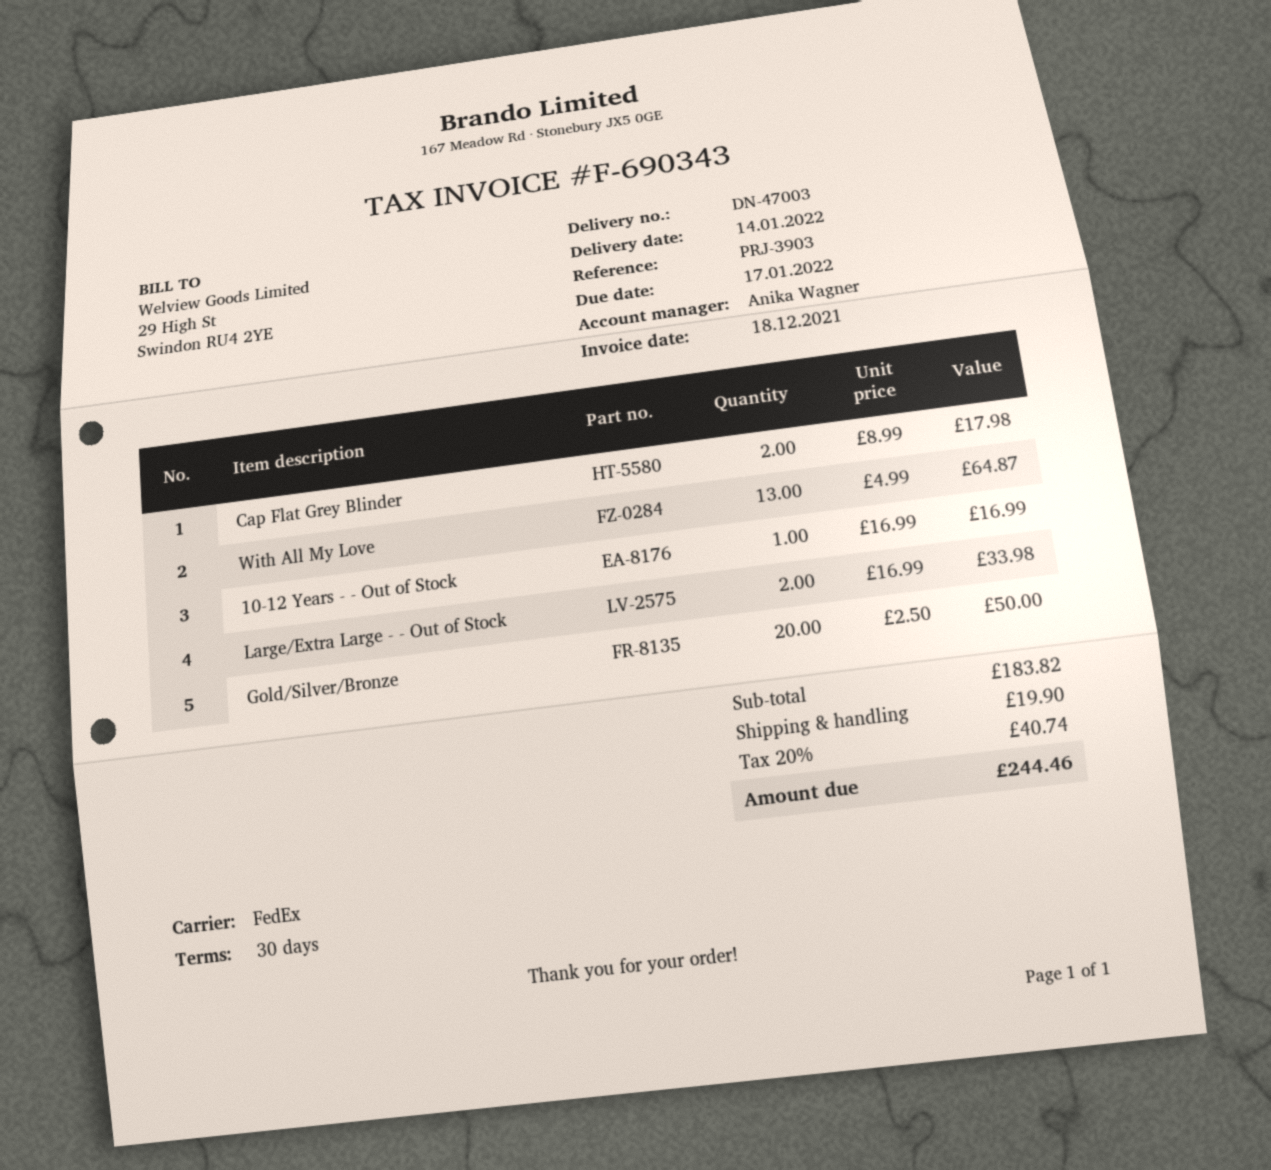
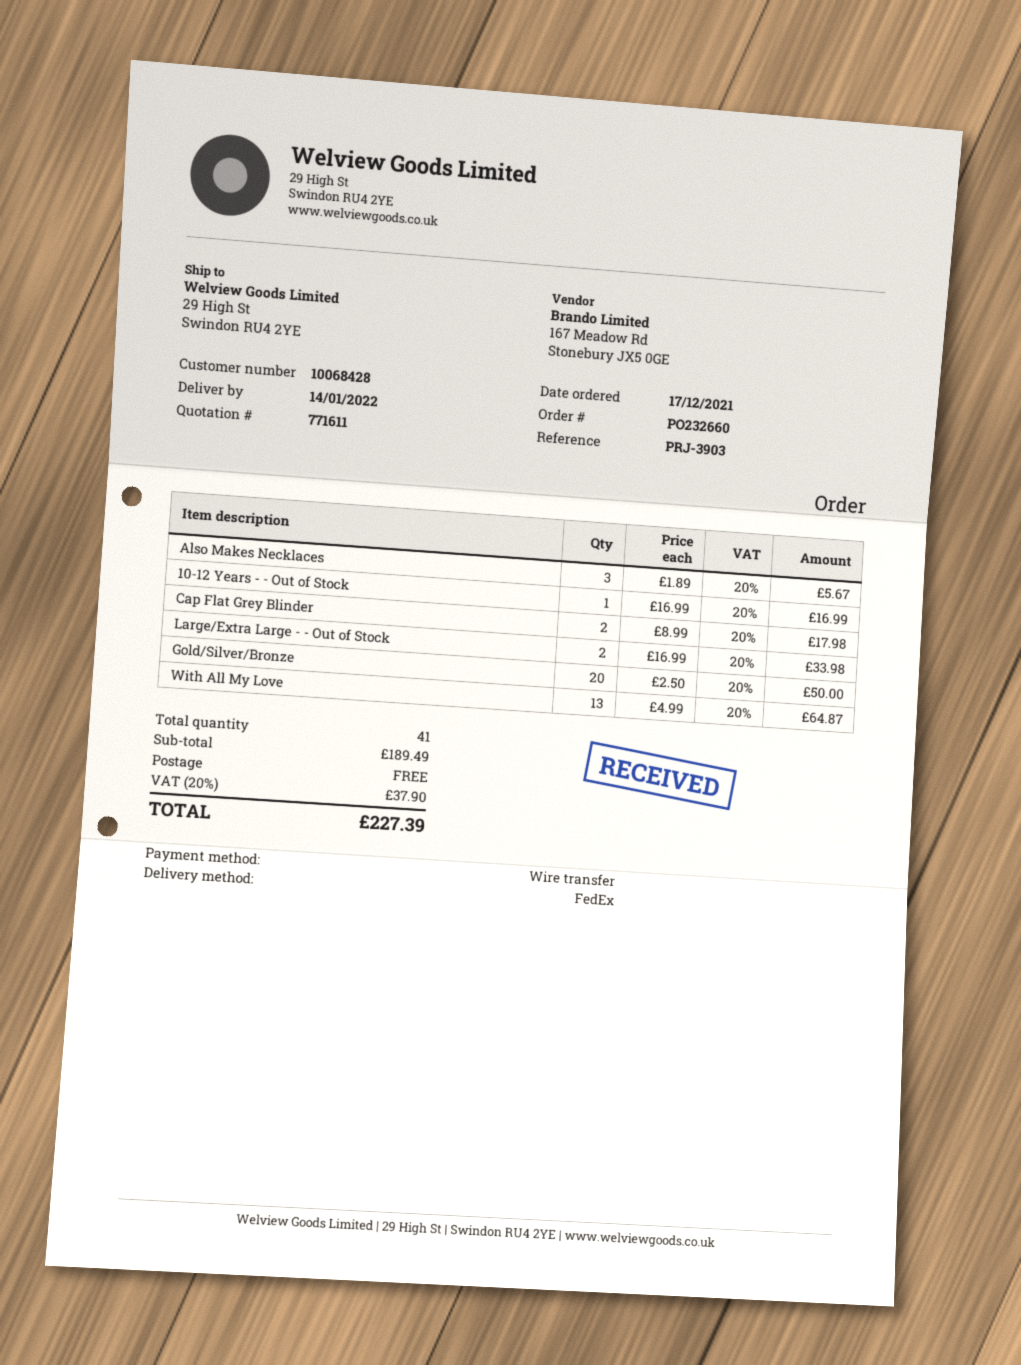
Also Makes Necklaces: none -> 3 x 1.89 = 5.67
subtotal: 183.82 -> 189.49
shipping: 19.90 -> 0.00
tax: 20% = 40.74 -> 20% = 37.90
total: 244.46 -> 227.39

